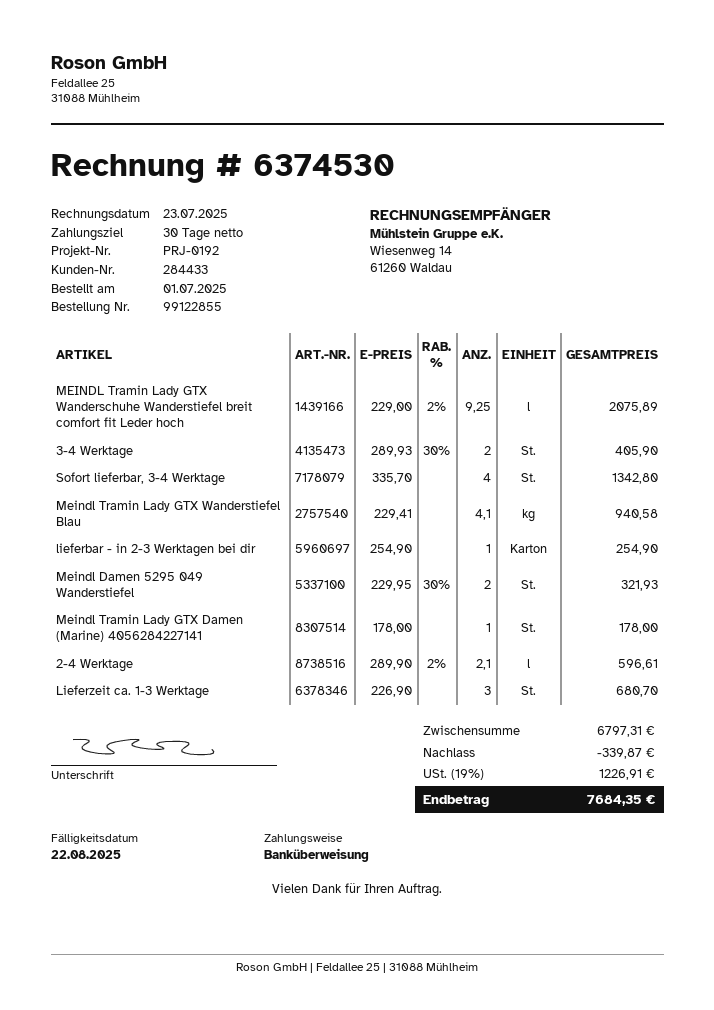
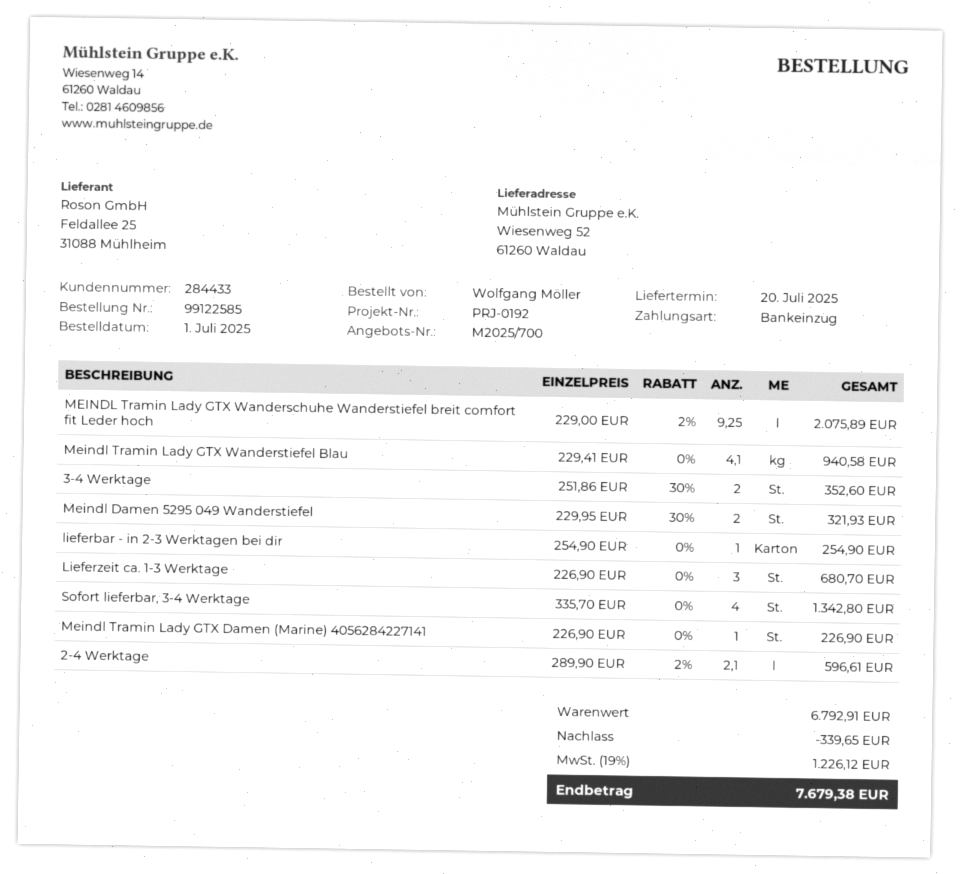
order number: 99122855 -> 99122585
payment method: bank transfer -> direct debit
3-4 Werktage: 2 x 289.93 - 30% = 405.90 -> 2 x 251.86 - 30% = 352.60
Meindl Tramin Lady GTX Damen (Marine) 4056284227141: 1 x 178.00 = 178.00 -> 1 x 226.90 = 226.90
subtotal: 6797.31 -> 6792.91
discount: 339.87 -> 339.65
tax: 19% = 1226.91 -> 19% = 1226.12
total: 7684.35 -> 7679.38

